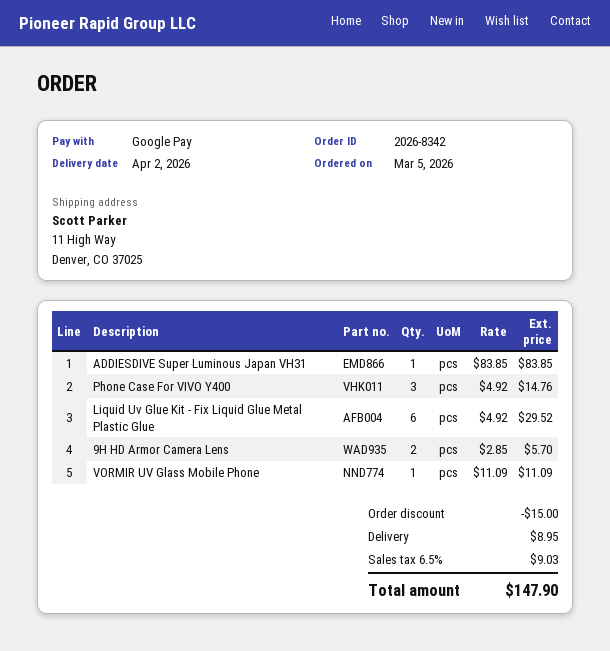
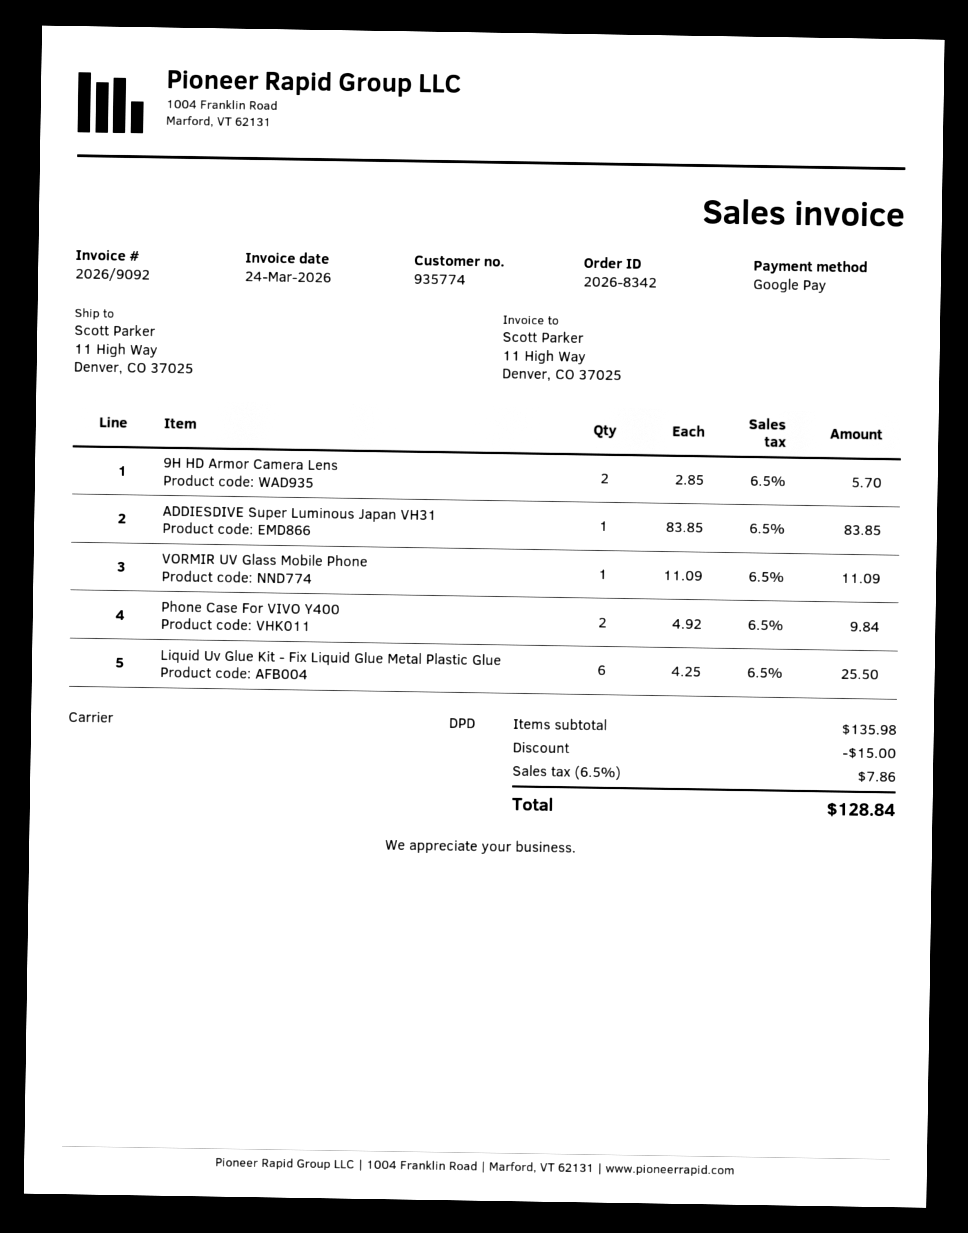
Phone Case For VIVO Y400: 3 x 4.92 = 14.76 -> 2 x 4.92 = 9.84
Liquid Uv Glue Kit - Fix Liquid Glue Metal Plastic Glue: 6 x 4.92 = 29.52 -> 6 x 4.25 = 25.50
shipping: 8.95 -> none
tax: 6.5% = 9.03 -> 6.5% = 7.86
total: 147.90 -> 128.84

